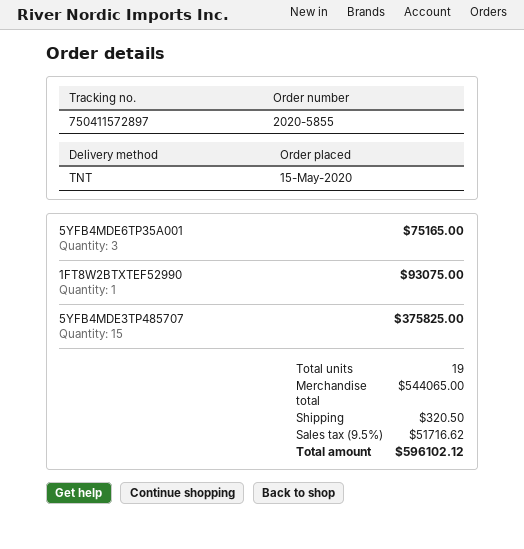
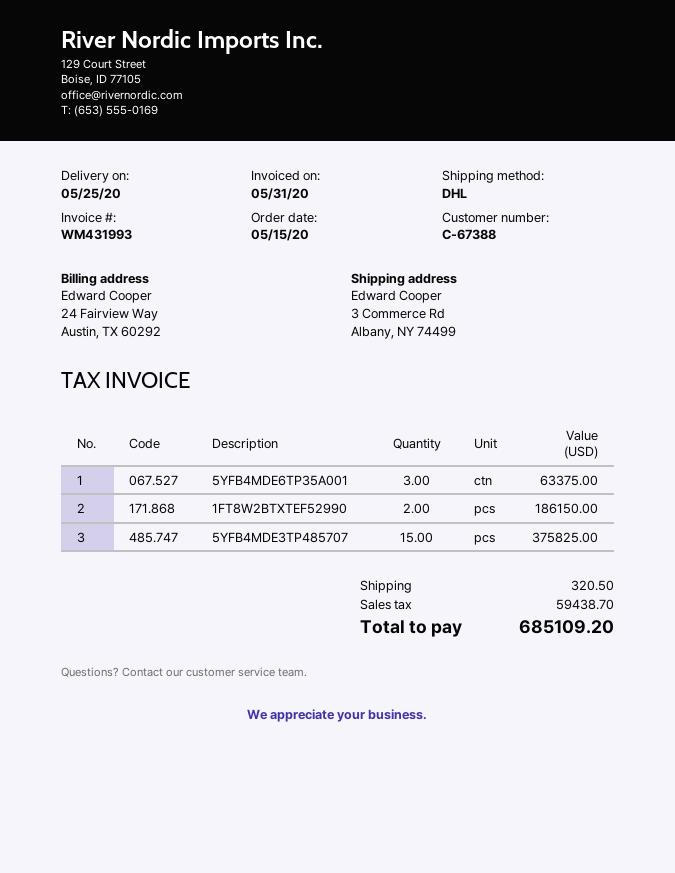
shipping method: TNT -> DHL
5YFB4MDE6TP35A001: 3 for 75165.00 -> 3 for 63375.00
1FT8W2BTXTEF52990: 1 for 93075.00 -> 2 for 186150.00
tax: 51716.62 -> 59438.70
total: 596102.12 -> 685109.20

